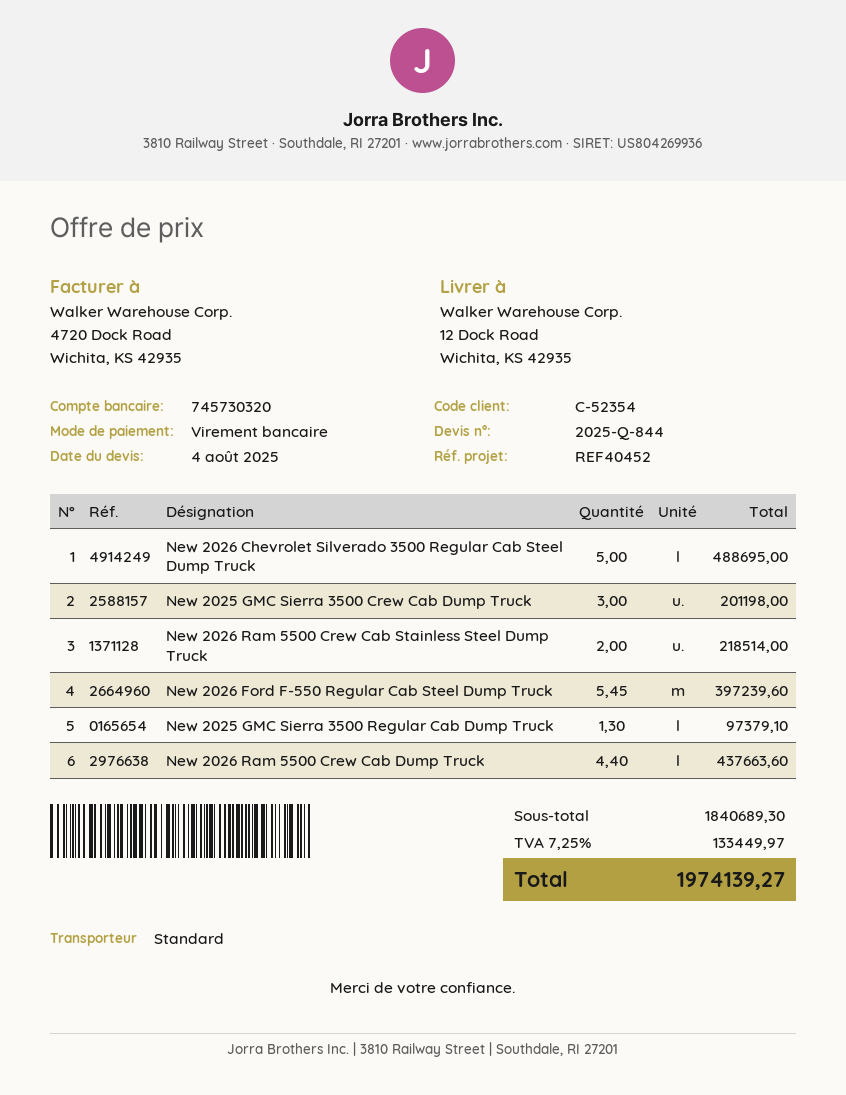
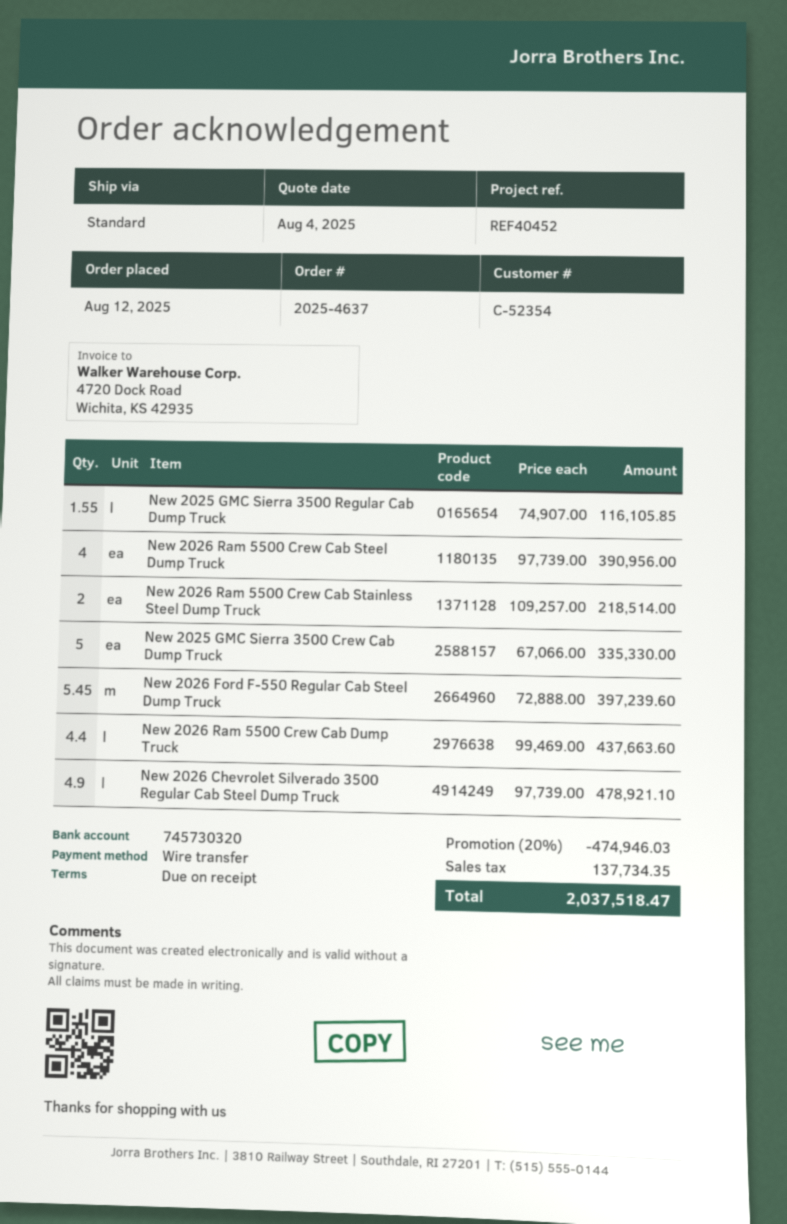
New 2026 Chevrolet Silverado 3500 Regular Cab Steel Dump Truck: 5 for 488695.00 -> 4.9 for 478921.10
New 2025 GMC Sierra 3500 Crew Cab Dump Truck: 3 for 201198.00 -> 5 for 335330.00
New 2025 GMC Sierra 3500 Regular Cab Dump Truck: 1.3 for 97379.10 -> 1.55 for 116105.85
New 2026 Ram 5500 Crew Cab Steel Dump Truck: none -> 4 for 390956.00
discount: none -> 20% = 474946.03
tax: 133449.97 -> 137734.35
total: 1974139.27 -> 2037518.47

